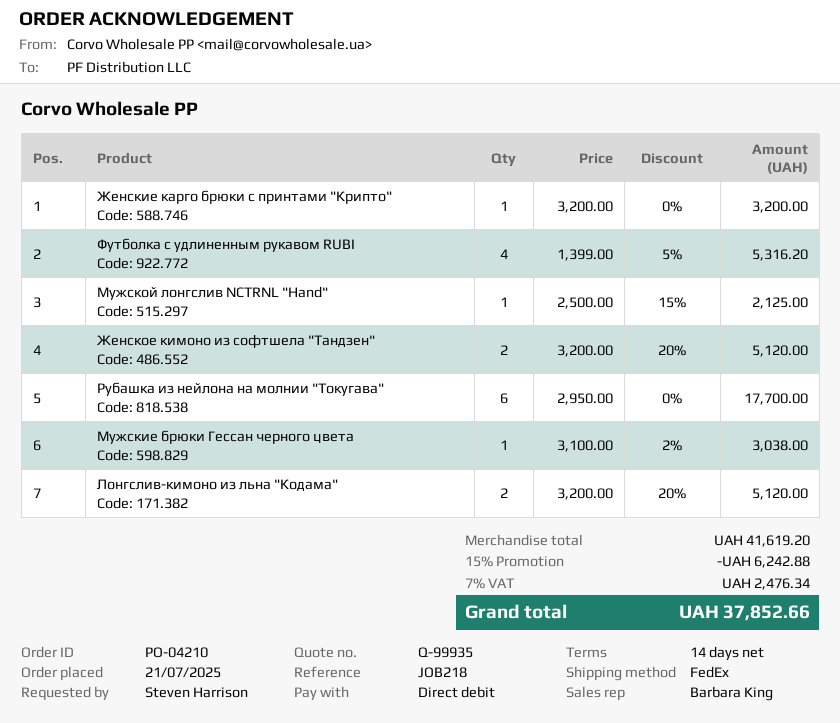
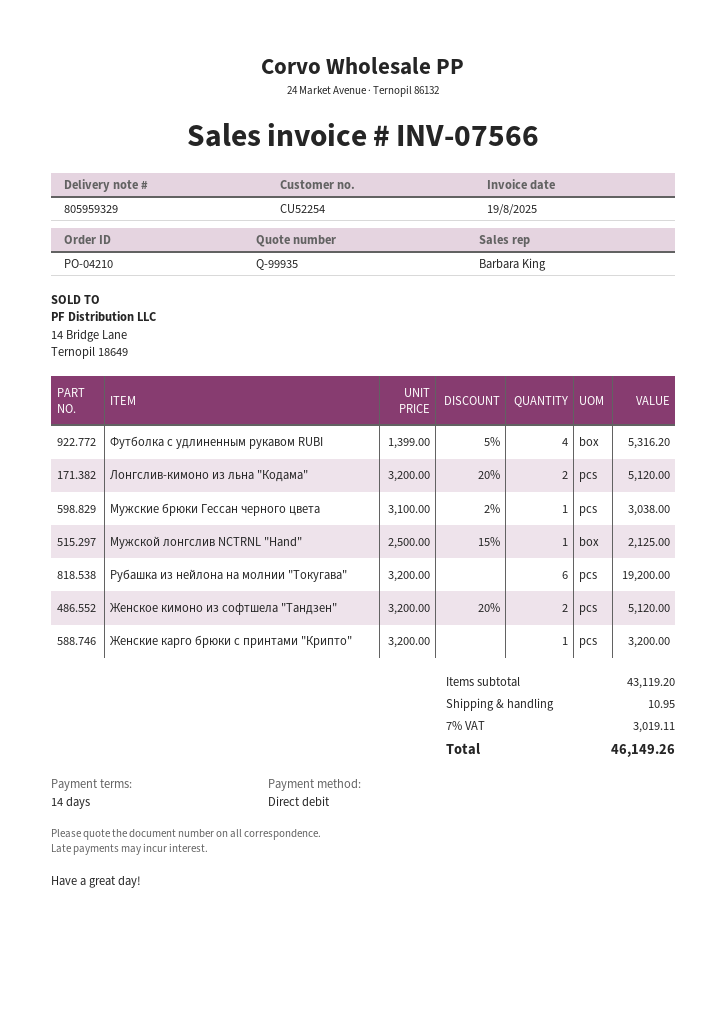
Рубашка из нейлона на молнии "Токугава": 6 x 2950.00 = 17700.00 -> 6 x 3200.00 = 19200.00
subtotal: 41619.20 -> 43119.20
discount: 15% = 6242.88 -> none
shipping: none -> 10.95
tax: 7% = 2476.34 -> 7% = 3019.11
total: 37852.66 -> 46149.26

